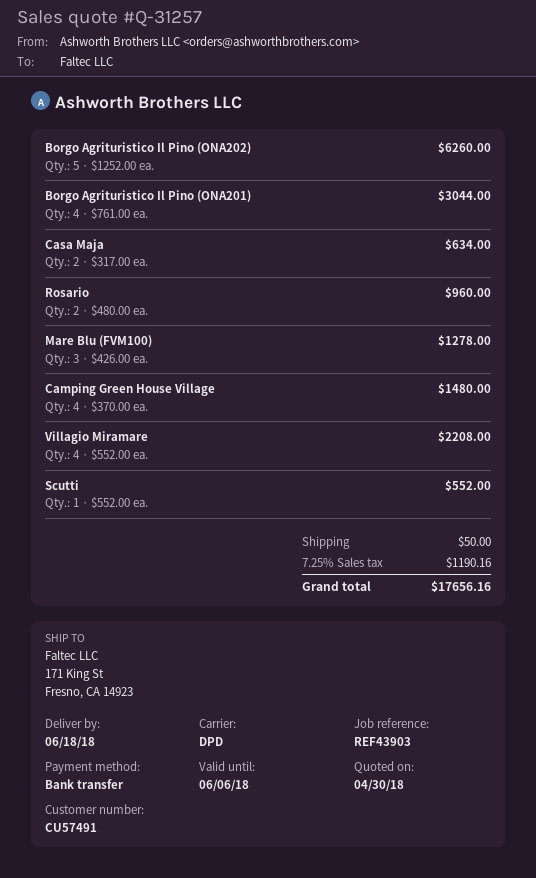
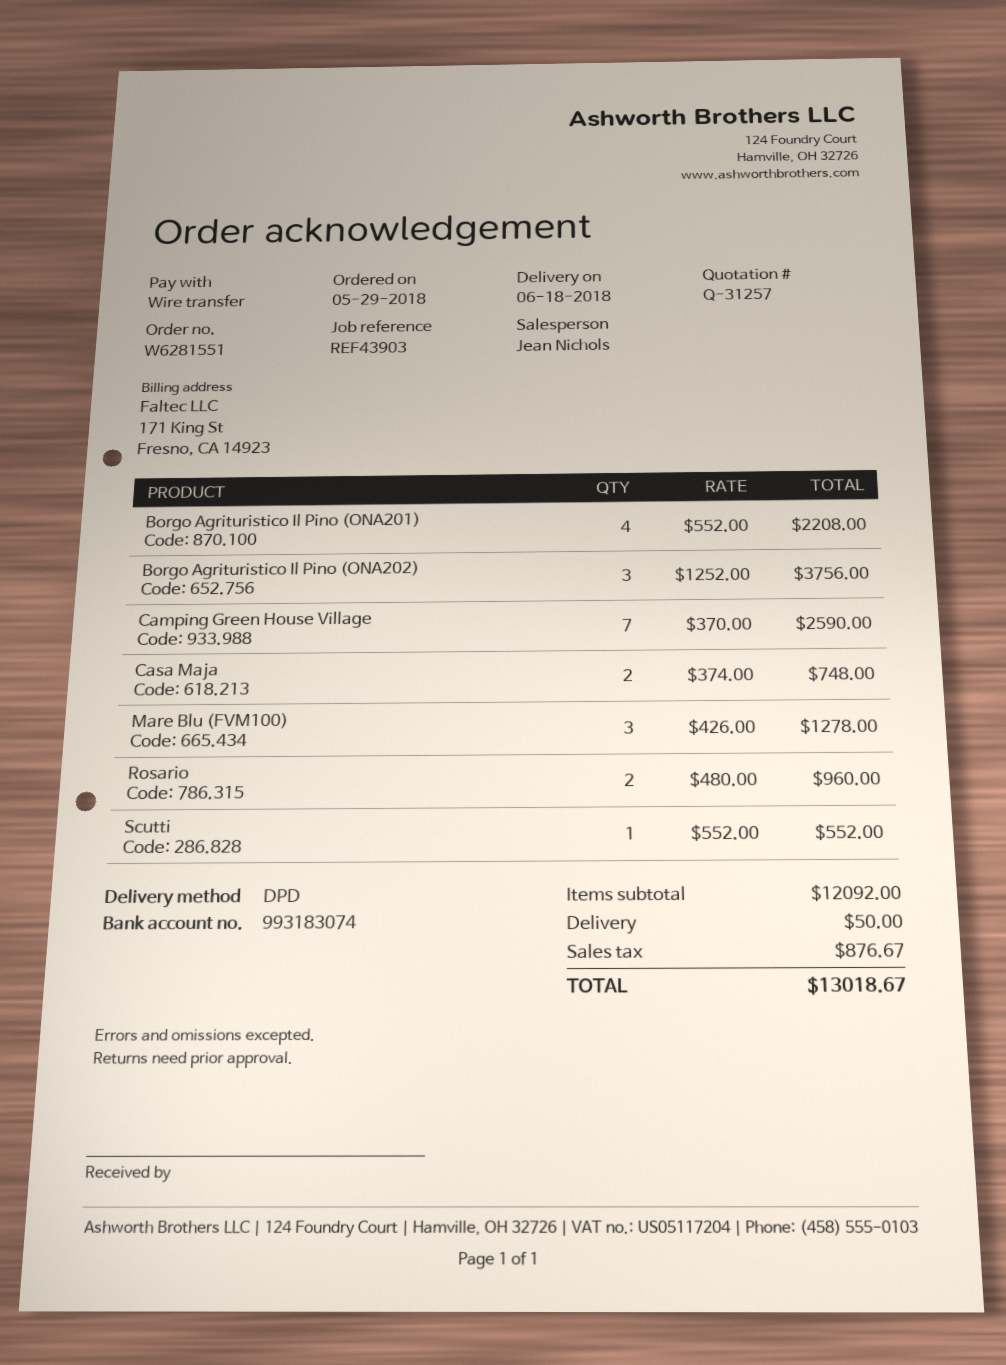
Borgo Agrituristico Il Pino (ONA202): 5 x 1252.00 = 6260.00 -> 3 x 1252.00 = 3756.00
Borgo Agrituristico Il Pino (ONA201): 4 x 761.00 = 3044.00 -> 4 x 552.00 = 2208.00
Casa Maja: 2 x 317.00 = 634.00 -> 2 x 374.00 = 748.00
Camping Green House Village: 4 x 370.00 = 1480.00 -> 7 x 370.00 = 2590.00
Villagio Miramare: 4 x 552.00 = 2208.00 -> none
tax: 1190.16 -> 876.67
total: 17656.16 -> 13018.67

